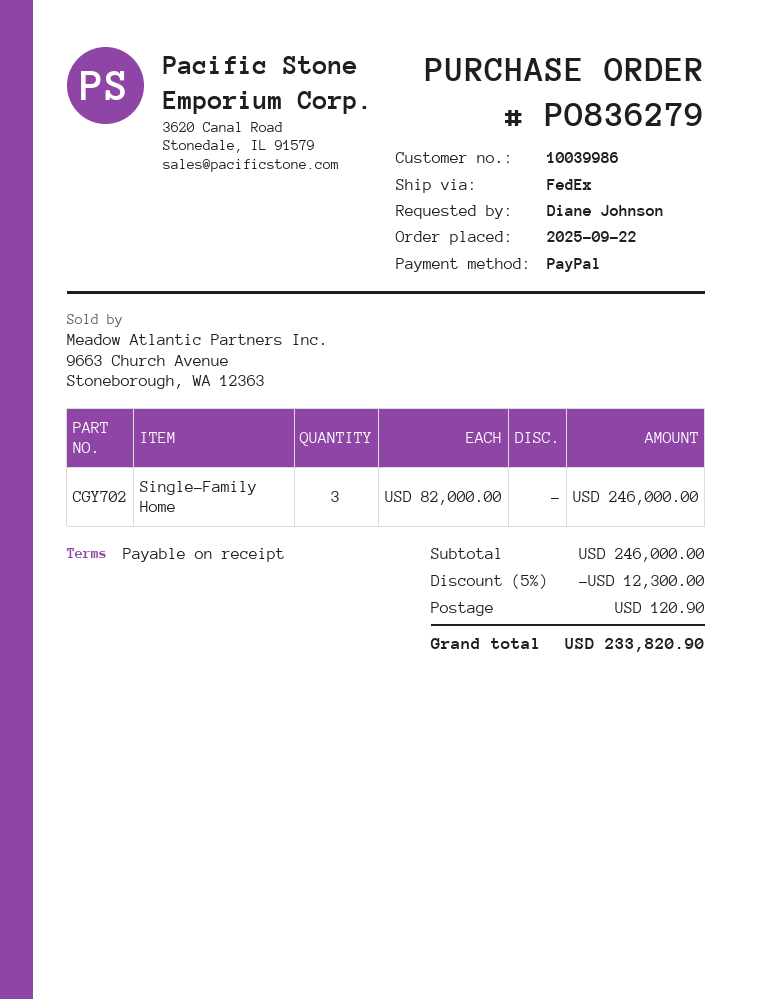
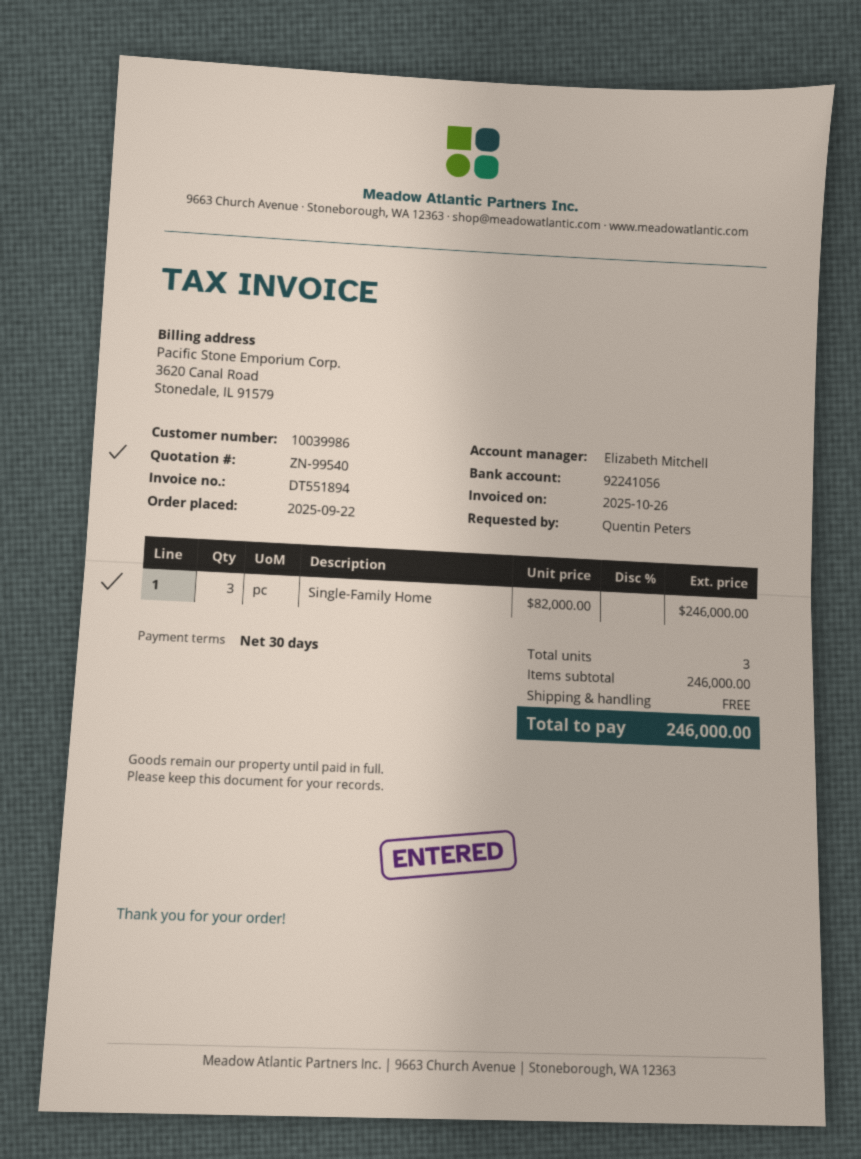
payment terms: on receipt -> 30 days
ordered by: Diane Johnson -> Quentin Peters
discount: 5% = 12300.00 -> none
shipping: 120.90 -> 0.00
total: 233820.90 -> 246000.00

